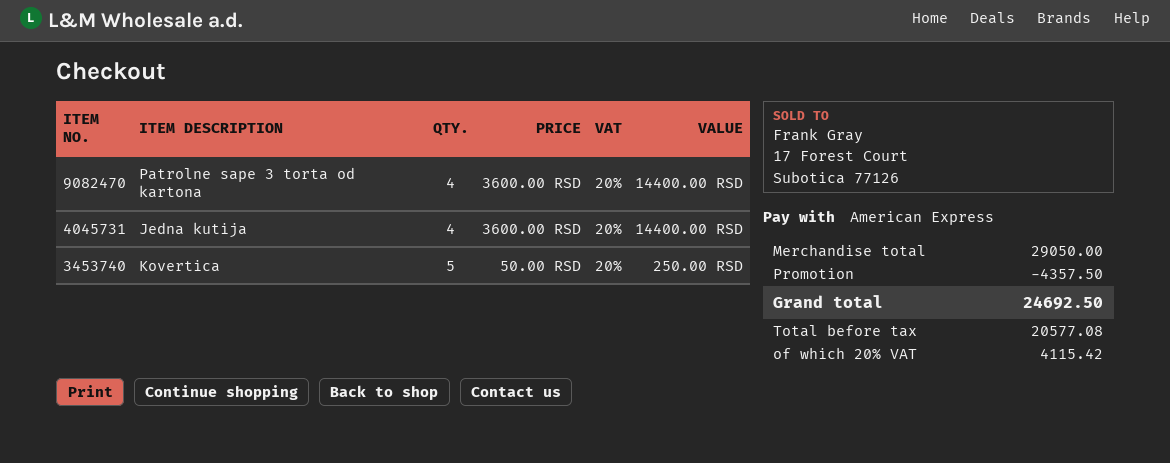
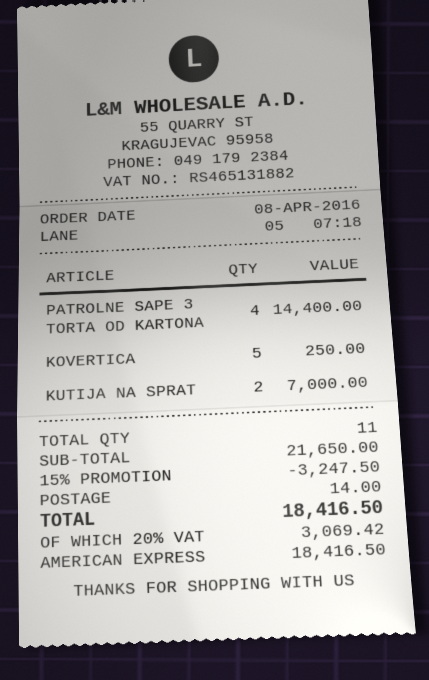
Jedna kutija: 4 for 14400.00 -> none
KUTIJA NA SPRAT: none -> 2 for 7000.00
subtotal: 29050.00 -> 21650.00
discount: 4357.50 -> 3247.50
shipping: none -> 14.00
tax: 20% = 4115.42 -> 20% = 3069.42
total: 24692.50 -> 18416.50

